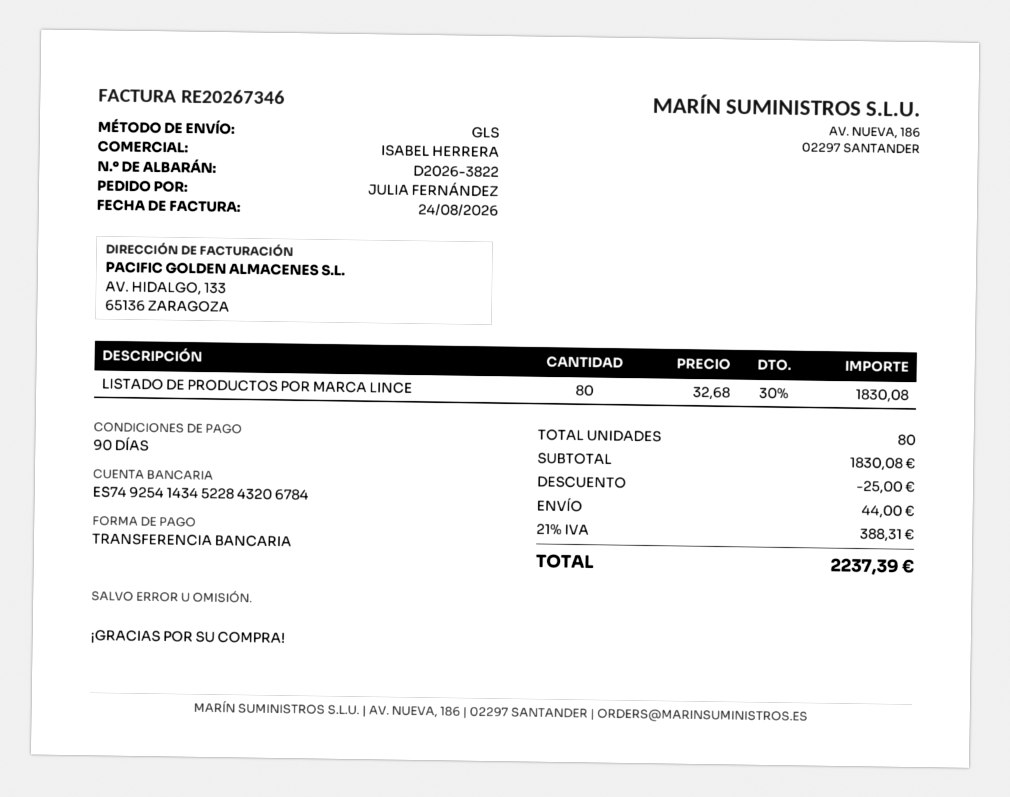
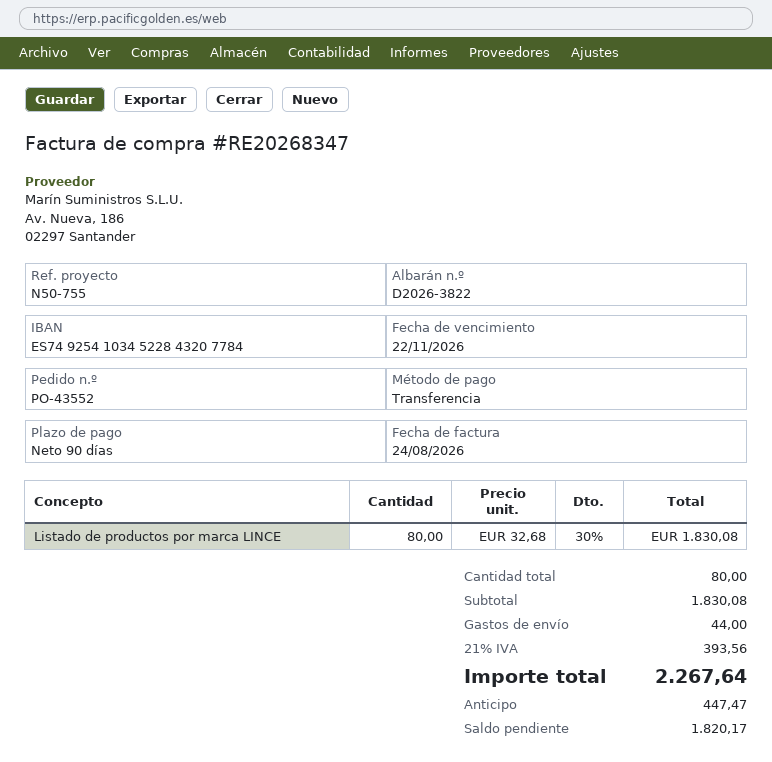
invoice number: RE20267346 -> RE20268347
bank account: ES7492541434522843206784 -> ES7492541034522843207784
discount: 25.00 -> none
tax: 21% = 388.31 -> 21% = 393.56
total: 2237.39 -> 2267.64

